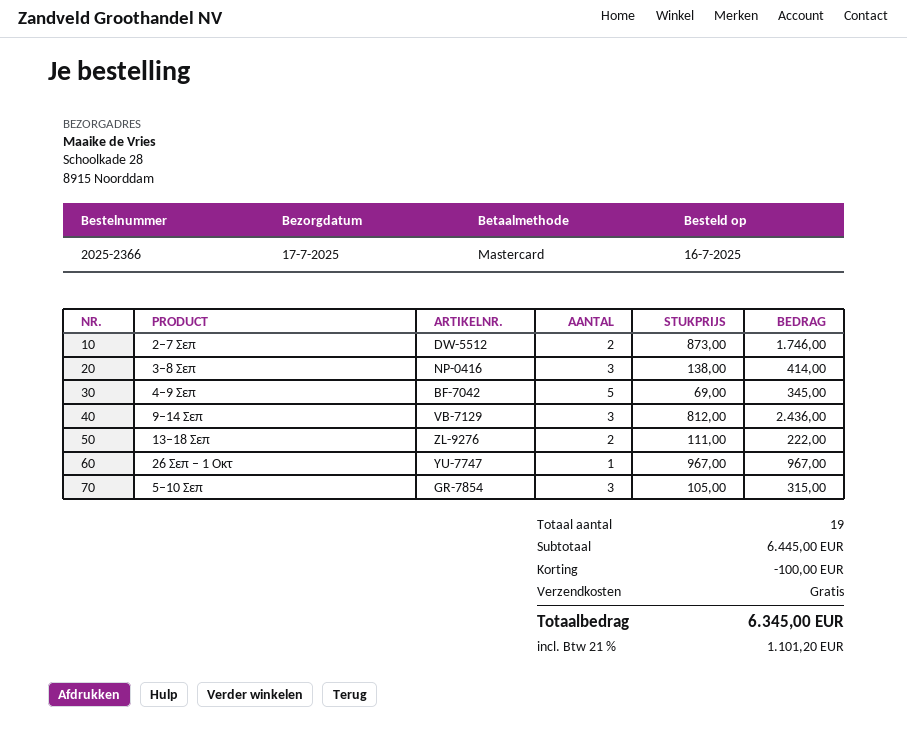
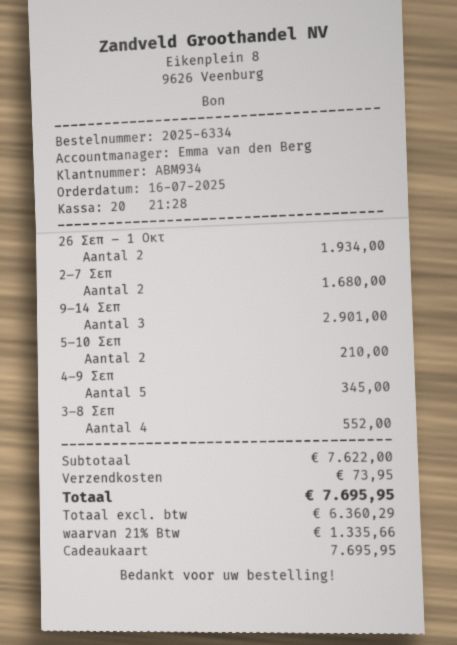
order number: 2025-2366 -> 2025-6334
payment method: Mastercard -> gift card
2–7 Σεπ: 2 for 1746.00 -> 2 for 1680.00
3–8 Σεπ: 3 for 414.00 -> 4 for 552.00
9–14 Σεπ: 3 for 2436.00 -> 3 for 2901.00
13–18 Σεπ: 2 for 222.00 -> none
26 Σεπ – 1 Οκτ: 1 for 967.00 -> 2 for 1934.00
5–10 Σεπ: 3 for 315.00 -> 2 for 210.00
subtotal: 6445.00 -> 7622.00
discount: 100.00 -> none
shipping: 0.00 -> 73.95
tax: 21% = 1101.20 -> 21% = 1335.66
total: 6345.00 -> 7695.95

